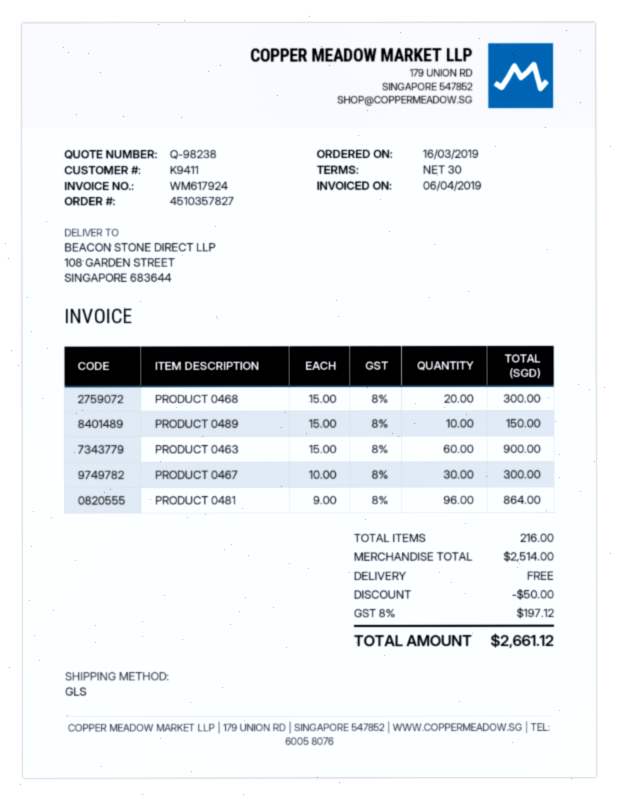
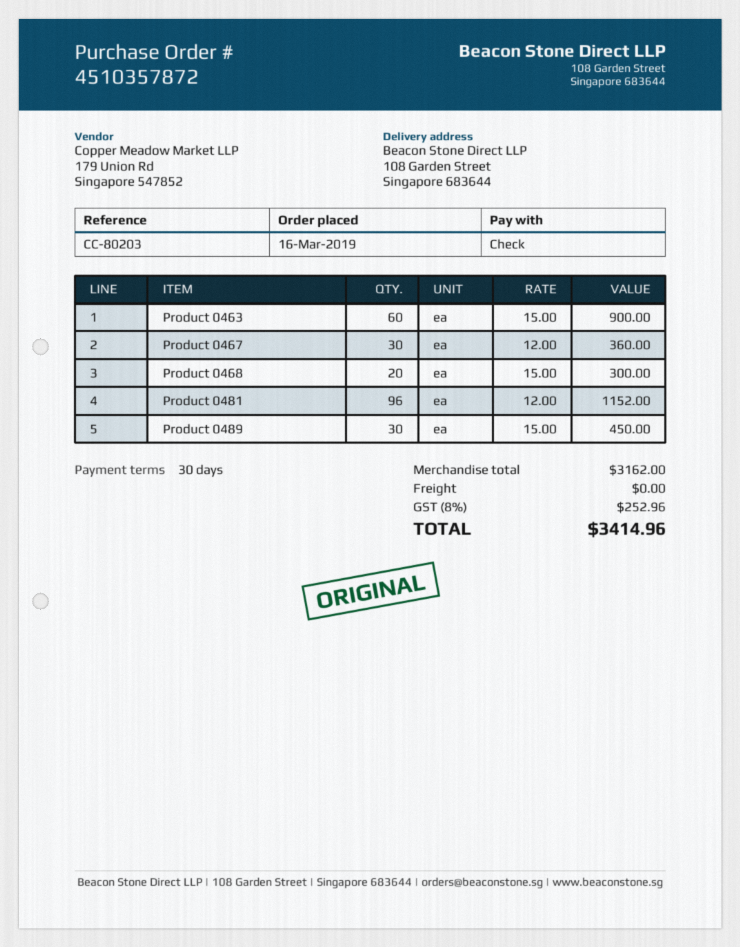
order number: 4510357827 -> 4510357872
PRODUCT 0489: 10 x 15.00 = 150.00 -> 30 x 15.00 = 450.00
PRODUCT 0467: 30 x 10.00 = 300.00 -> 30 x 12.00 = 360.00
PRODUCT 0481: 96 x 9.00 = 864.00 -> 96 x 12.00 = 1152.00
subtotal: 2514.00 -> 3162.00
discount: 50.00 -> none
tax: 8% = 197.12 -> 8% = 252.96
total: 2661.12 -> 3414.96

